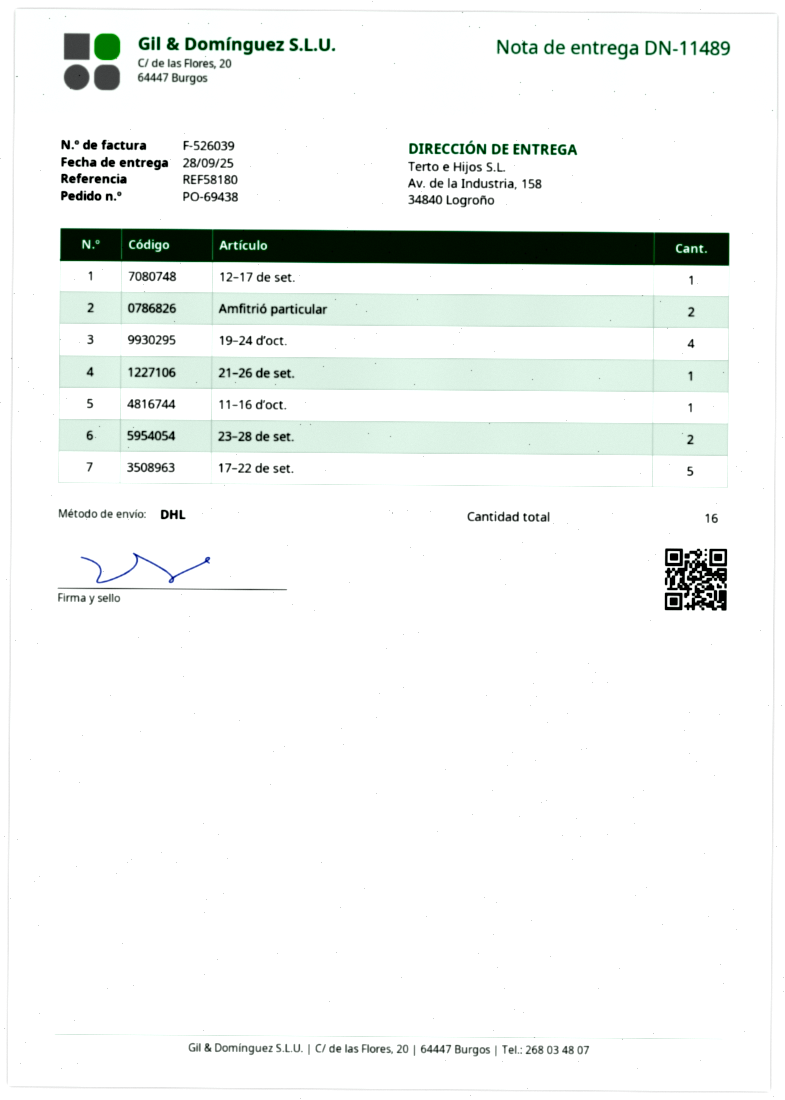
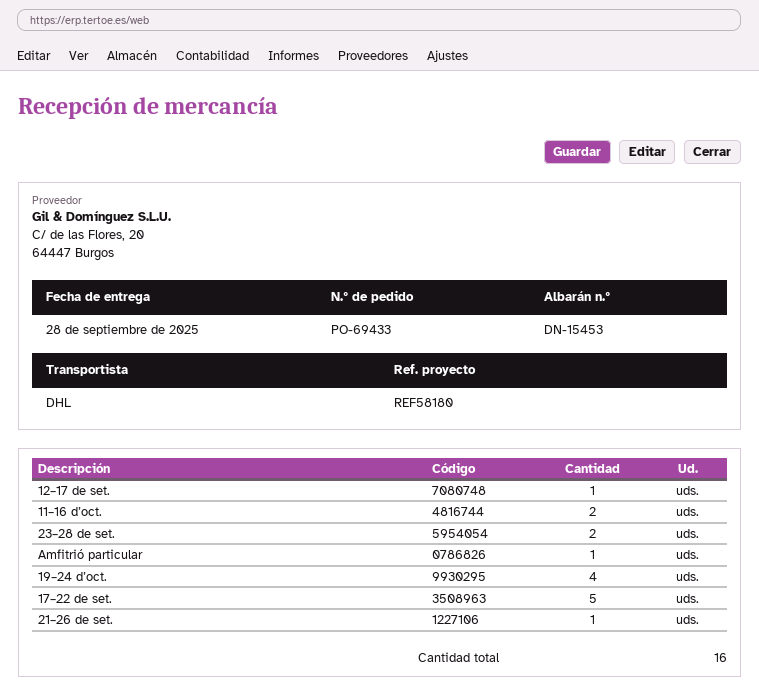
order number: PO-69438 -> PO-69433
delivery note number: DN-11489 -> DN-15453
Amfitrió particular: 2 -> 1
11–16 d’oct.: 1 -> 2

